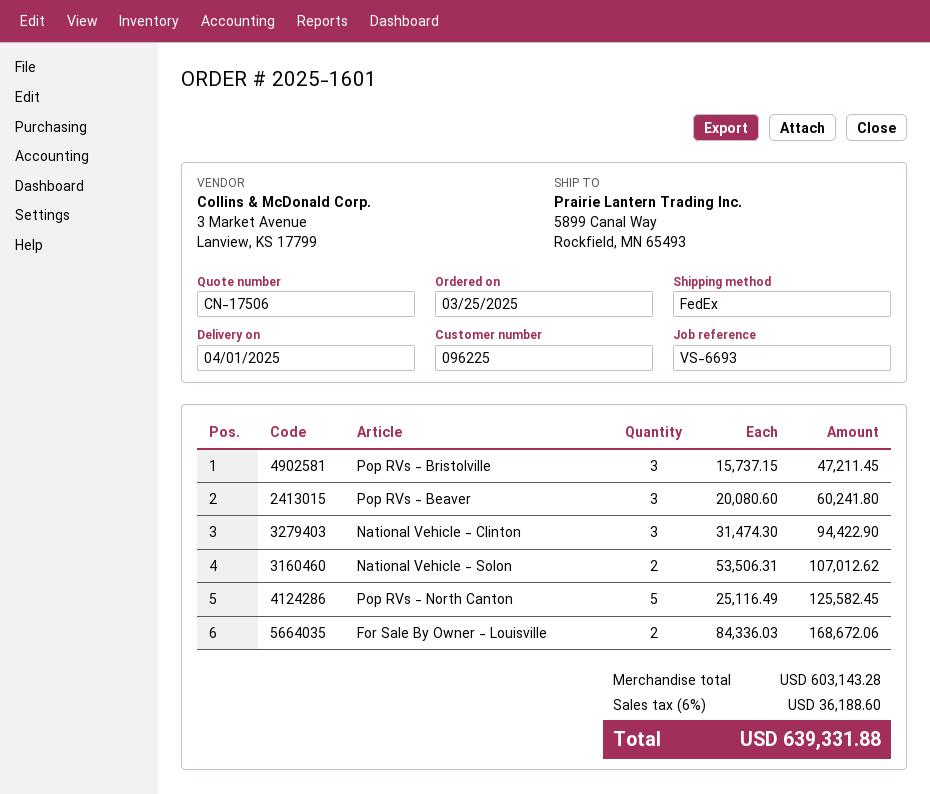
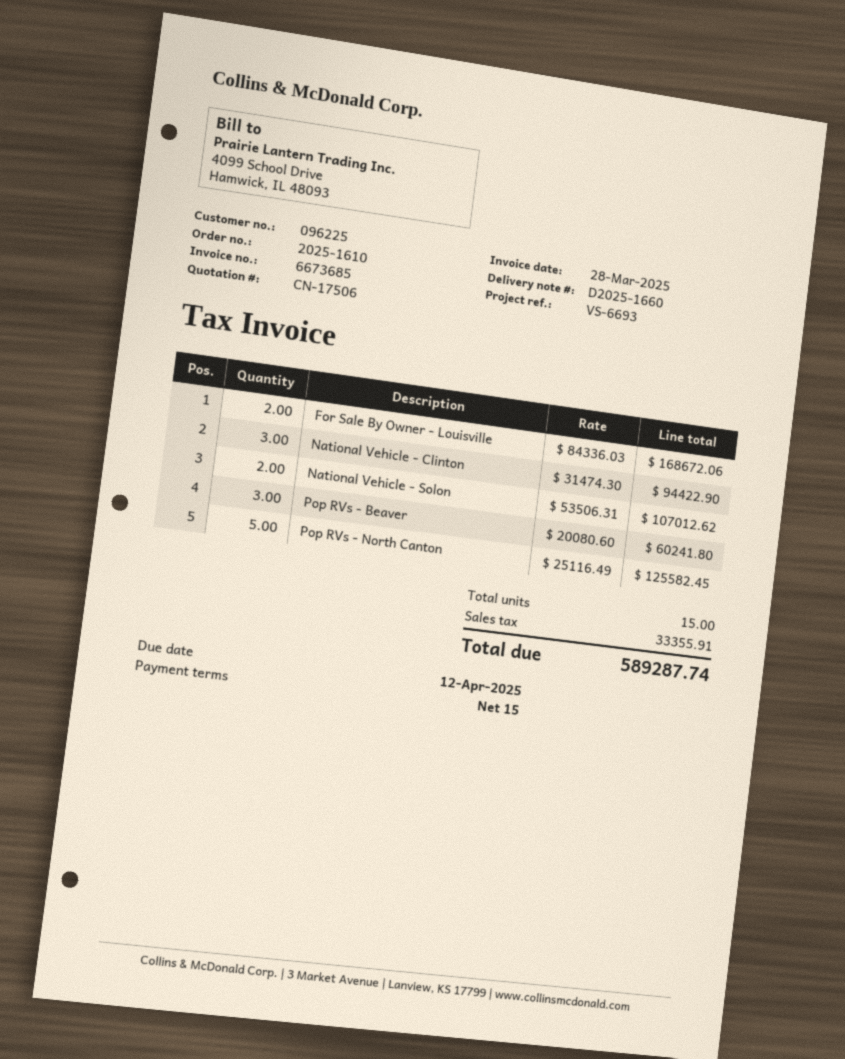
order number: 2025-1601 -> 2025-1610
Pop RVs - Bristolville: 3 x 15737.15 = 47211.45 -> none
tax: 36188.60 -> 33355.91
total: 639331.88 -> 589287.74

